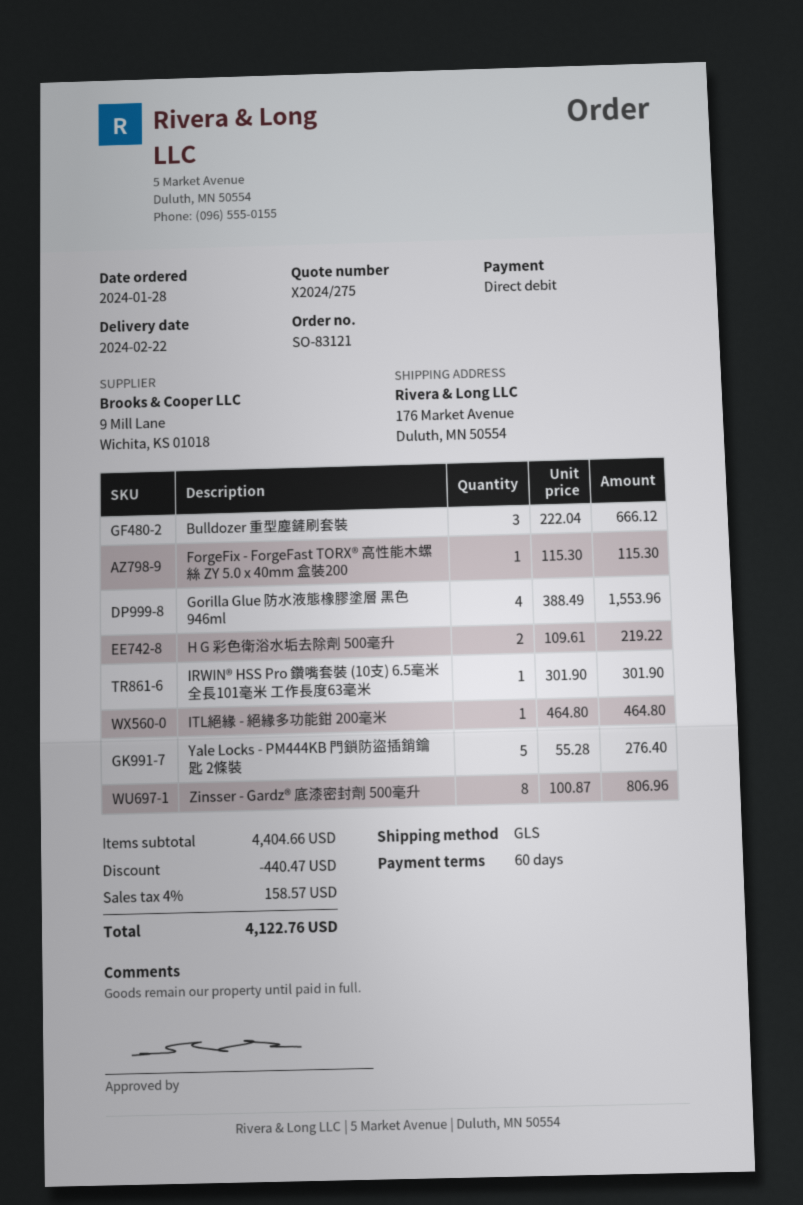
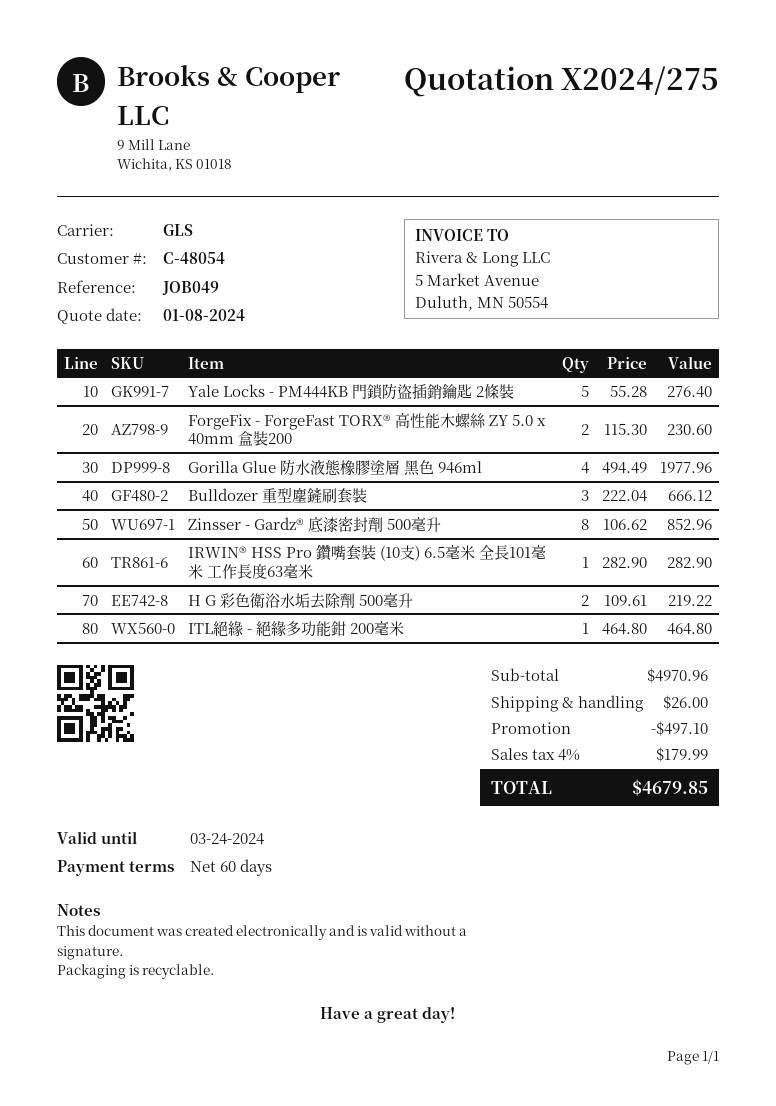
ForgeFix - ForgeFast TORX® 高性能木螺絲 ZY 5.0 x 40mm 盒裝200: 1 x 115.30 = 115.30 -> 2 x 115.30 = 230.60
Gorilla Glue 防水液態橡膠塗層 黑色 946ml: 4 x 388.49 = 1553.96 -> 4 x 494.49 = 1977.96
IRWIN® HSS Pro 鑽嘴套裝 (10支) 6.5毫米 全長101毫米 工作長度63毫米: 1 x 301.90 = 301.90 -> 1 x 282.90 = 282.90
Zinsser - Gardz® 底漆密封劑 500毫升: 8 x 100.87 = 806.96 -> 8 x 106.62 = 852.96
subtotal: 4404.66 -> 4970.96
discount: 440.47 -> 497.10
shipping: none -> 26.00
tax: 4% = 158.57 -> 4% = 179.99
total: 4122.76 -> 4679.85

